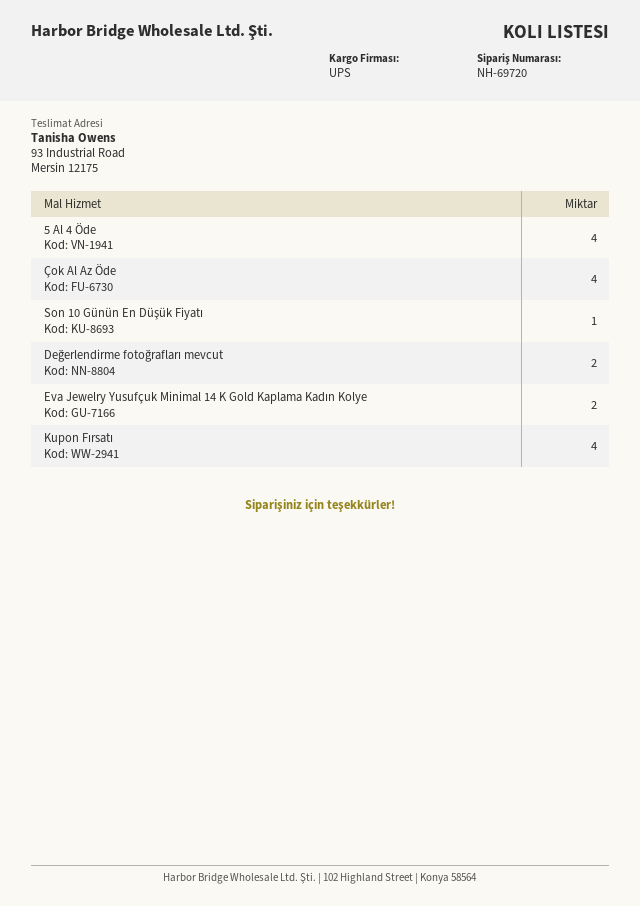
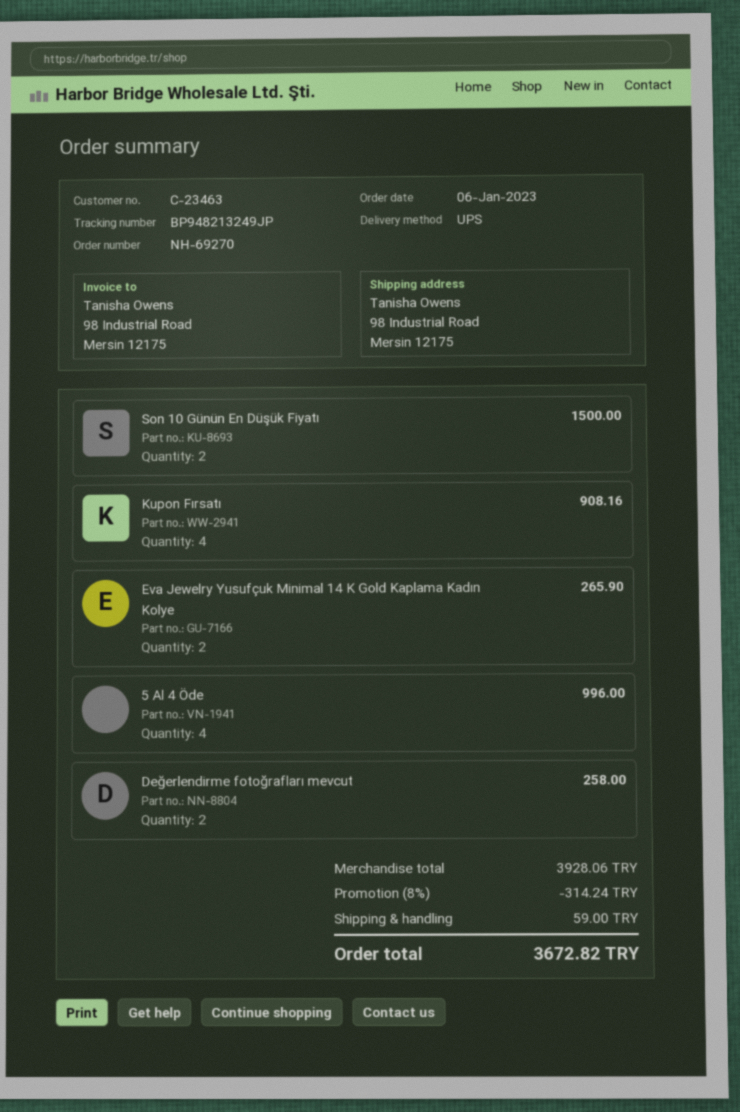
order number: NH-69720 -> NH-69270
ship to: 93 Industrial Road, Mersin 12175 -> 98 Industrial Road, Mersin 12175
Çok Al Az Öde: 4 -> none
Son 10 Günün En Düşük Fiyatı: 1 -> 2

